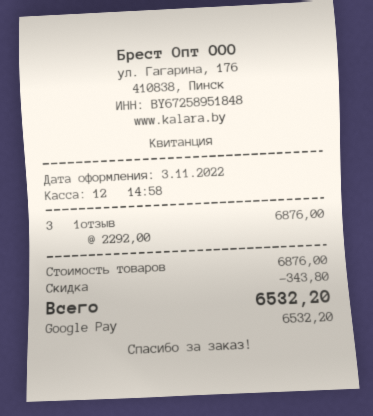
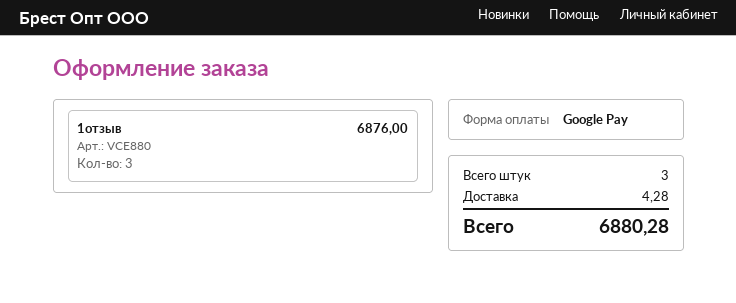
discount: 343.80 -> none
shipping: none -> 4.28
total: 6532.20 -> 6880.28

